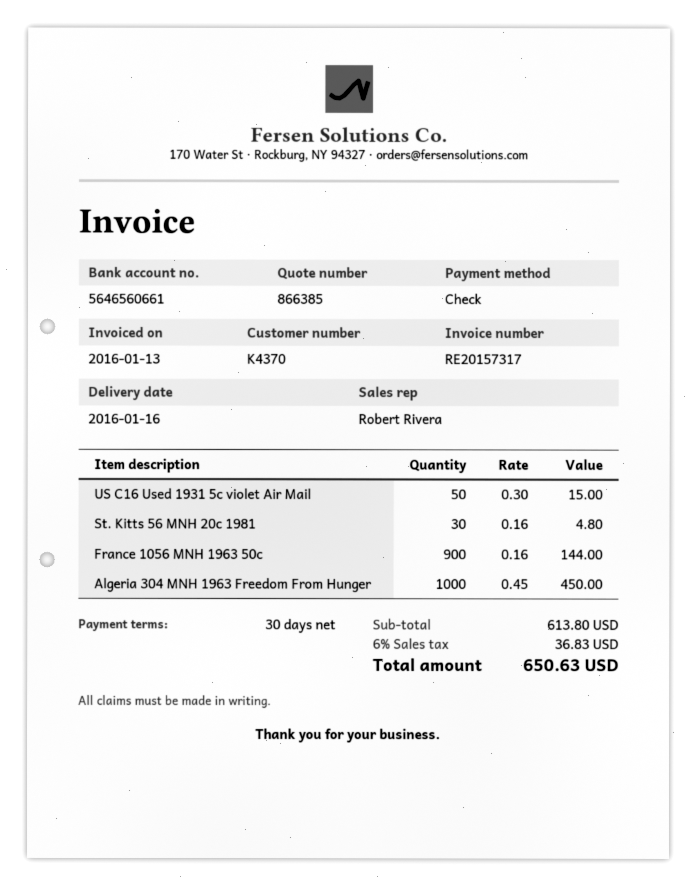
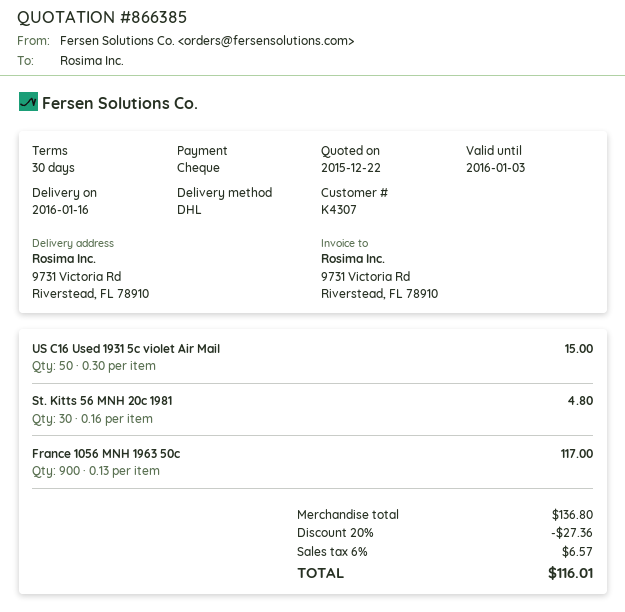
customer number: K4370 -> K4307
France 1056 MNH 1963 50c: 900 x 0.16 = 144.00 -> 900 x 0.13 = 117.00
Algeria 304 MNH 1963 Freedom From Hunger: 1000 x 0.45 = 450.00 -> none
subtotal: 613.80 -> 136.80
discount: none -> 20% = 27.36
tax: 6% = 36.83 -> 6% = 6.57
total: 650.63 -> 116.01

